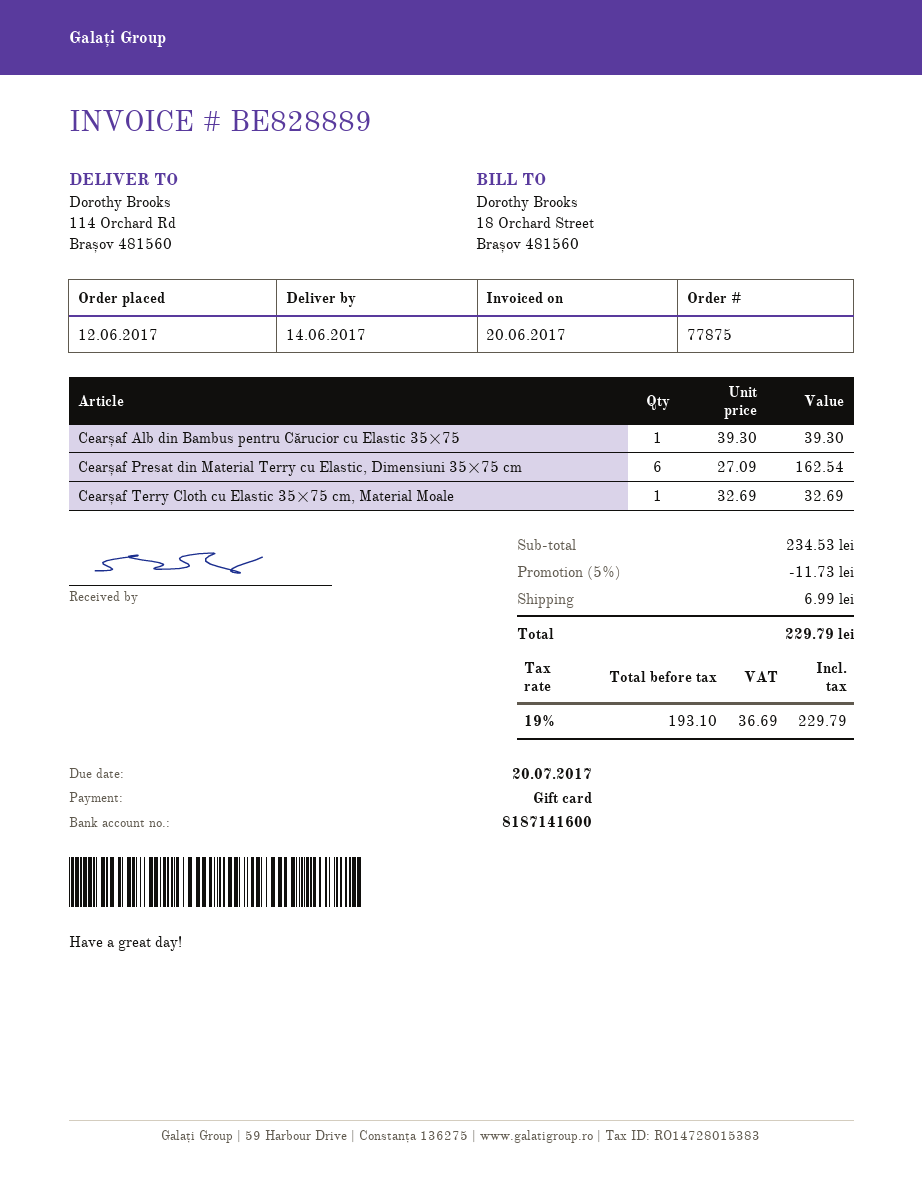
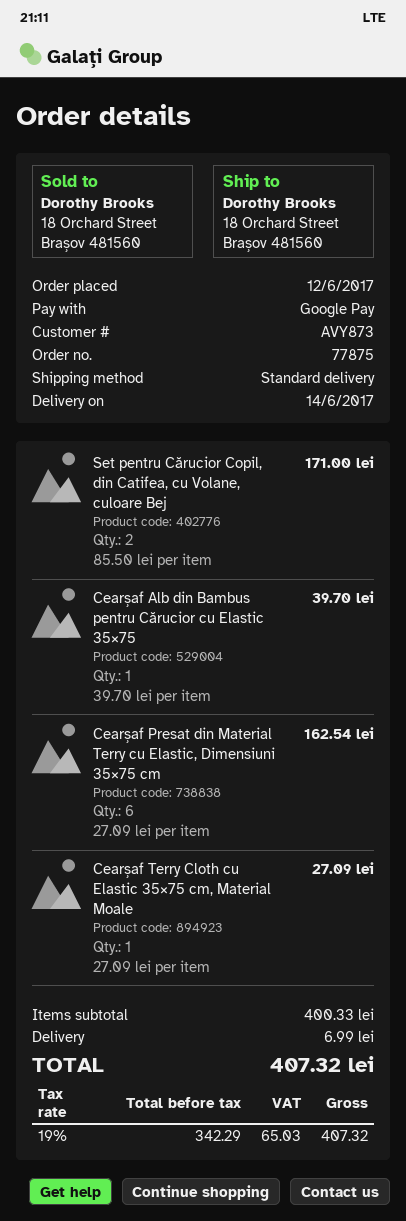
payment method: gift card -> Google Pay
ship to: 114 Orchard Rd, Brașov 481560 -> 18 Orchard Street, Brașov 481560
Cearșaf Alb din Bambus pentru Cărucior cu Elastic 35×75: 1 x 39.30 = 39.30 -> 1 x 39.70 = 39.70
Cearșaf Terry Cloth cu Elastic 35×75 cm, Material Moale: 1 x 32.69 = 32.69 -> 1 x 27.09 = 27.09
Set pentru Cărucior Copil, din Catifea, cu Volane, culoare Bej: none -> 2 x 85.50 = 171.00
subtotal: 234.53 -> 400.33
discount: 5% = 11.73 -> none
net: 193.10 -> 342.29
tax: 19% = 36.69 -> 19% = 65.03
total: 229.79 -> 407.32

